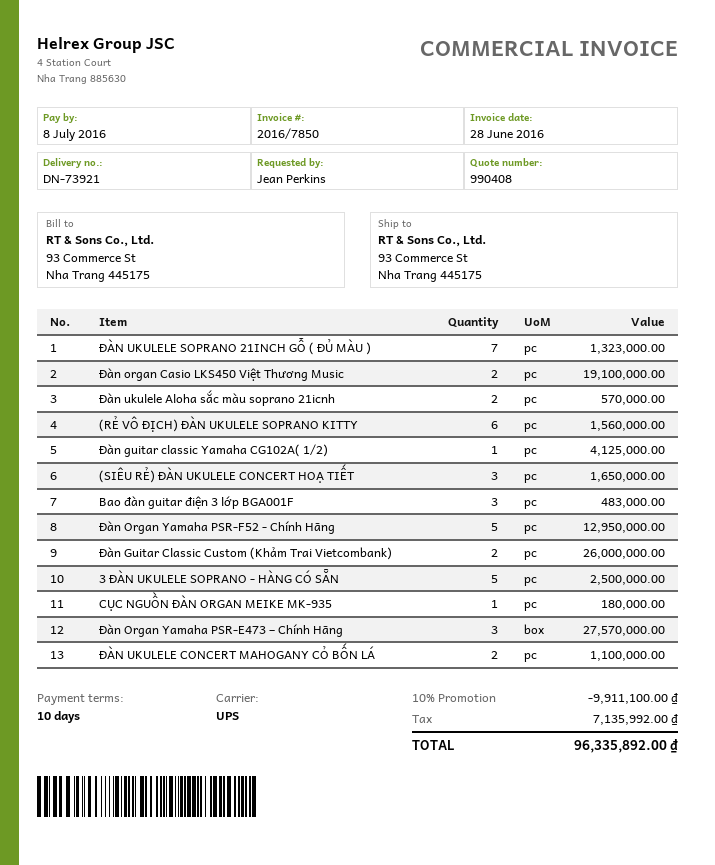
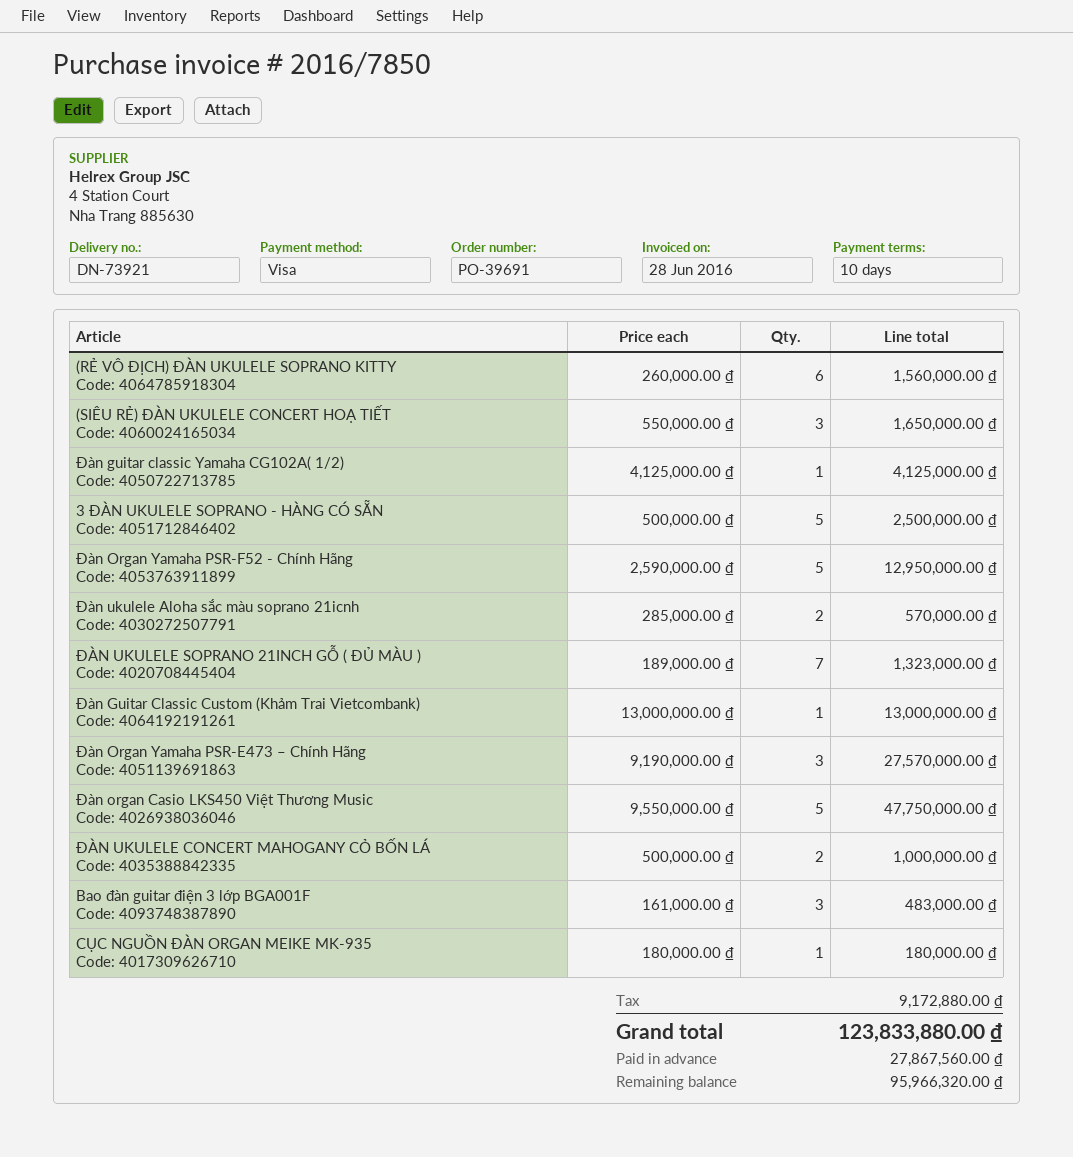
Đàn organ Casio LKS450 Việt Thương Music: 2 for 19100000.00 -> 5 for 47750000.00
Đàn Guitar Classic Custom (Khảm Trai Vietcombank): 2 for 26000000.00 -> 1 for 13000000.00
ĐÀN UKULELE CONCERT MAHOGANY CỎ BỐN LÁ: 2 for 1100000.00 -> 2 for 1000000.00
discount: 10% = 9911100.00 -> none
tax: 7135992.00 -> 9172880.00
total: 96335892.00 -> 123833880.00

